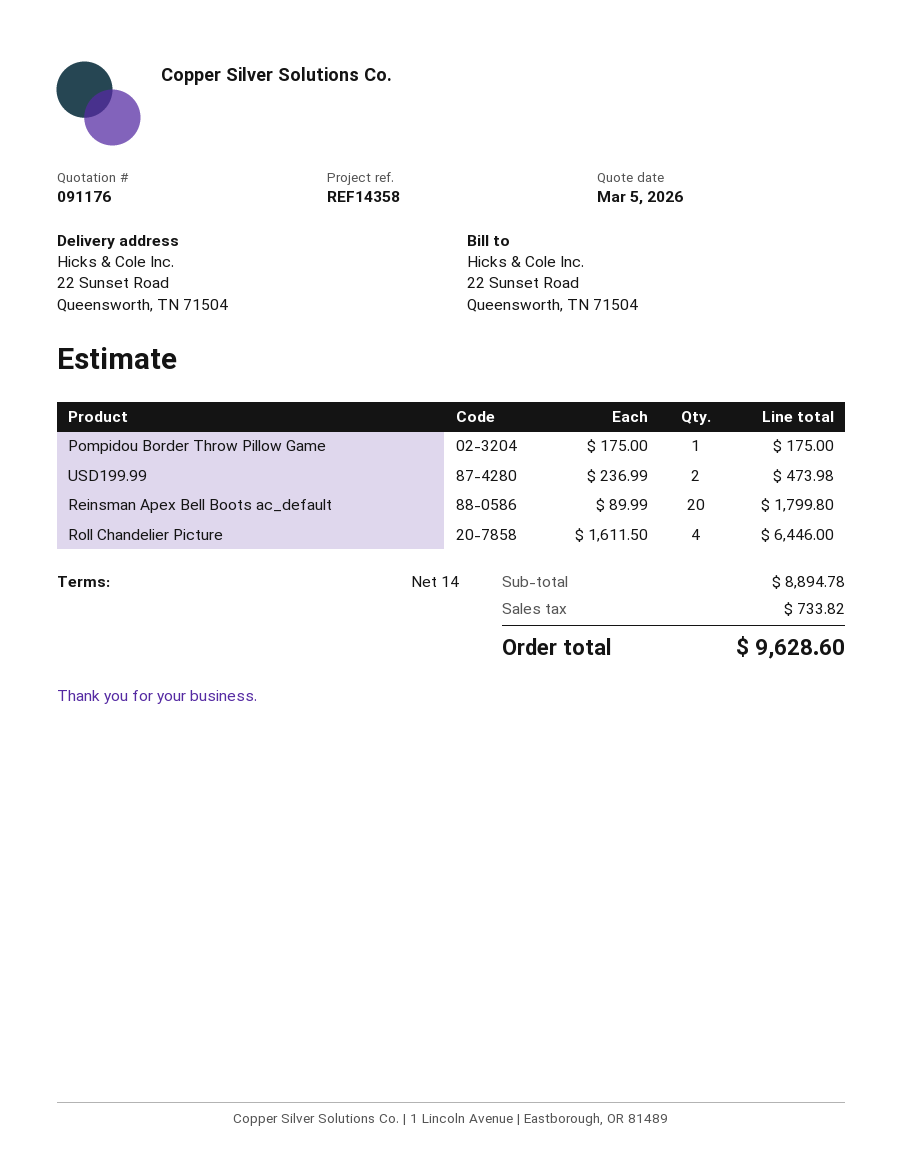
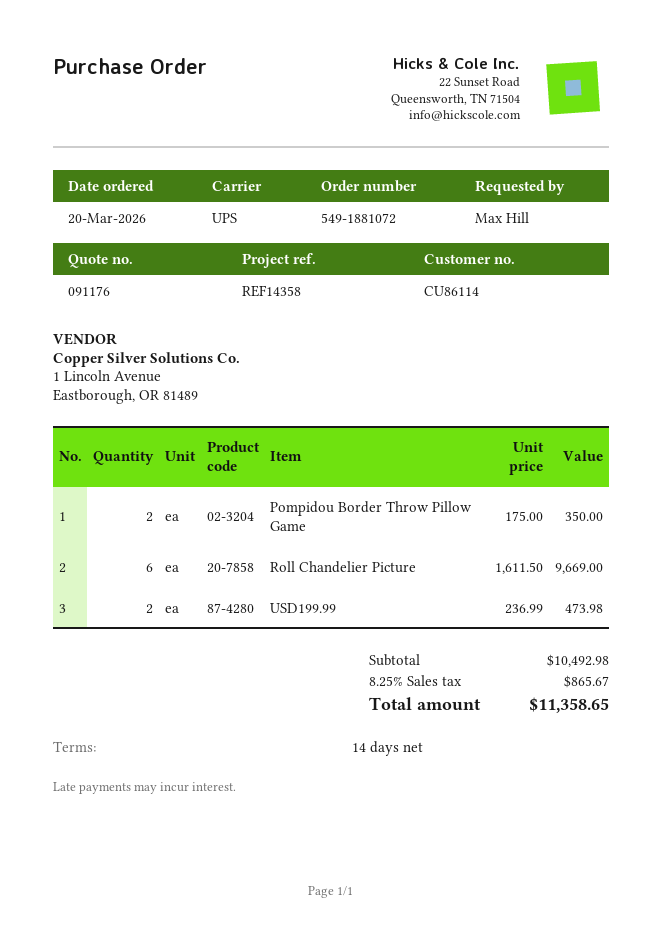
Pompidou Border Throw Pillow Game: 1 x 175.00 = 175.00 -> 2 x 175.00 = 350.00
Reinsman Apex Bell Boots ac_default: 20 x 89.99 = 1799.80 -> none
Roll Chandelier Picture: 4 x 1611.50 = 6446.00 -> 6 x 1611.50 = 9669.00
subtotal: 8894.78 -> 10492.98
tax: 733.82 -> 865.67
total: 9628.60 -> 11358.65

